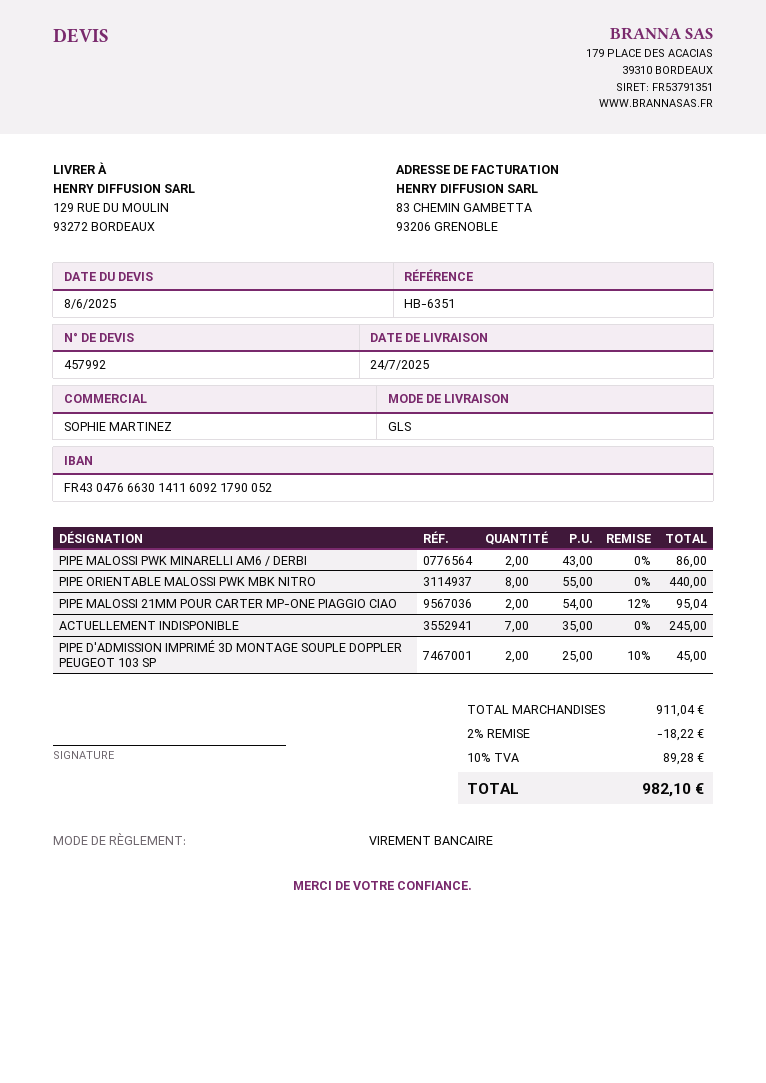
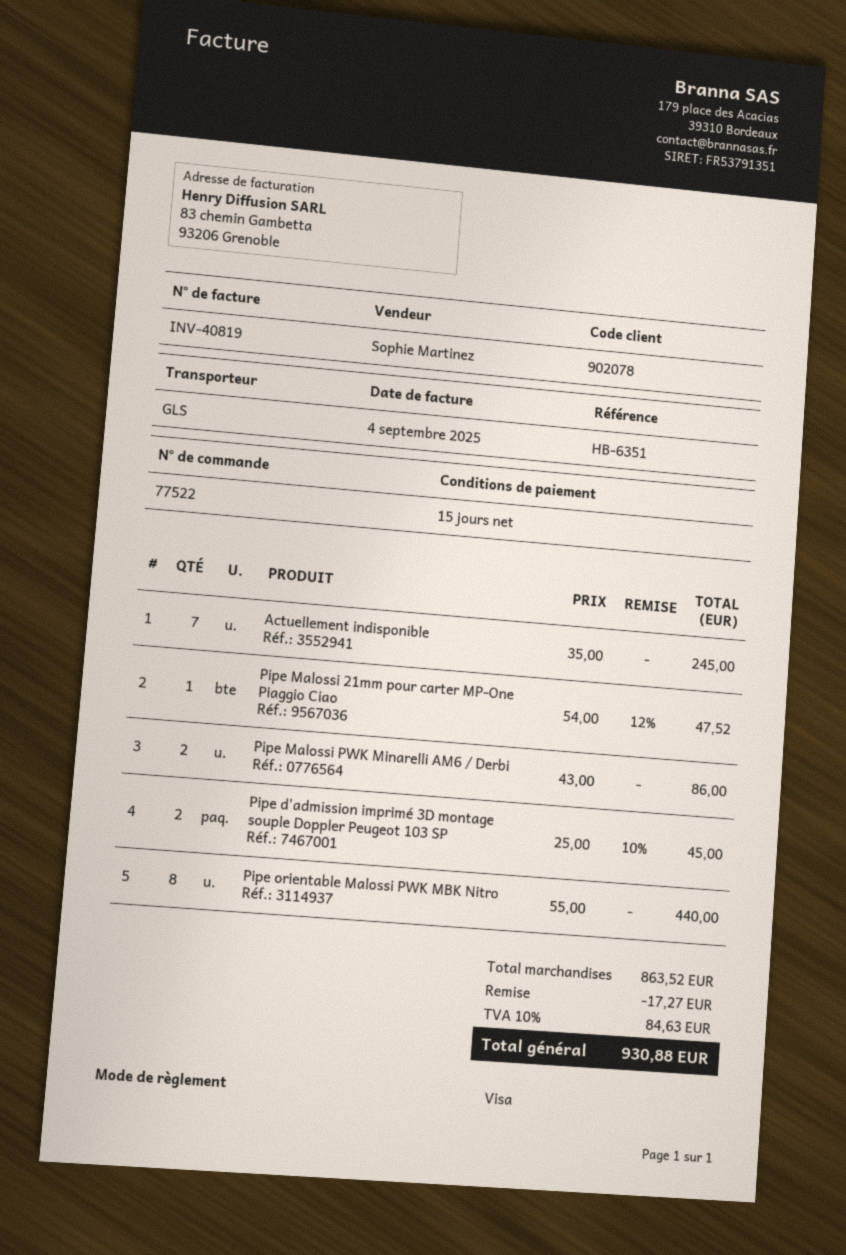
payment method: bank transfer -> Visa
PIPE MALOSSI 21MM POUR CARTER MP-ONE PIAGGIO CIAO: 2 x 54.00 - 12% = 95.04 -> 1 x 54.00 - 12% = 47.52
subtotal: 911.04 -> 863.52
discount: 18.22 -> 17.27
tax: 10% = 89.28 -> 10% = 84.63
total: 982.10 -> 930.88

